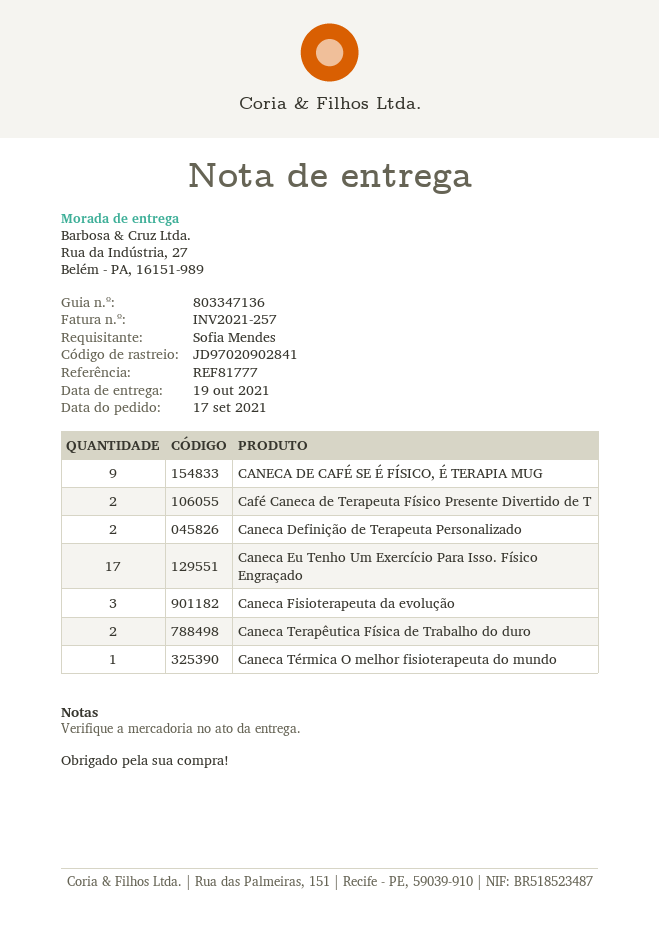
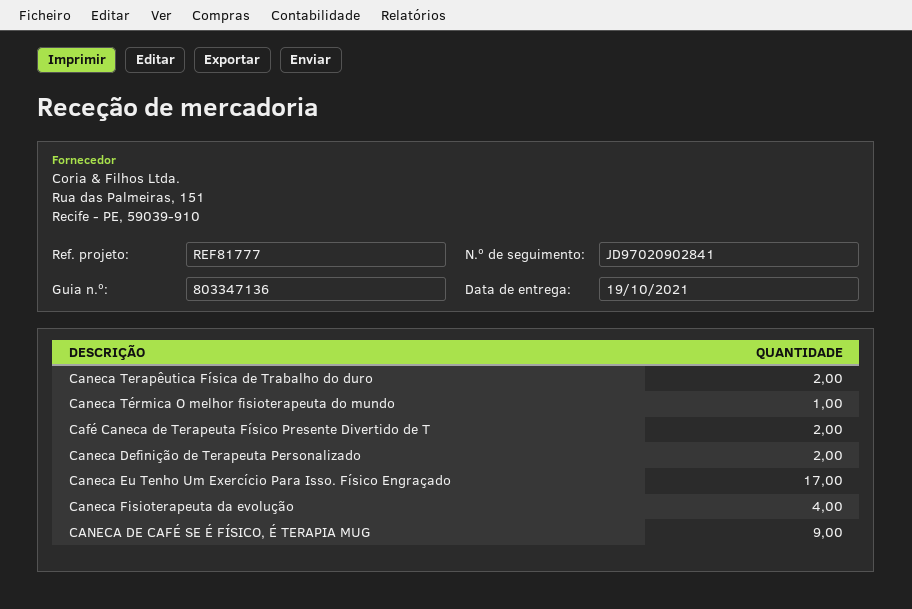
Caneca Fisioterapeuta da evolução: 3 -> 4

